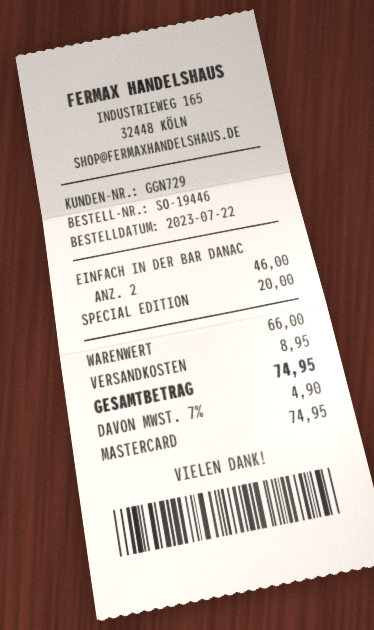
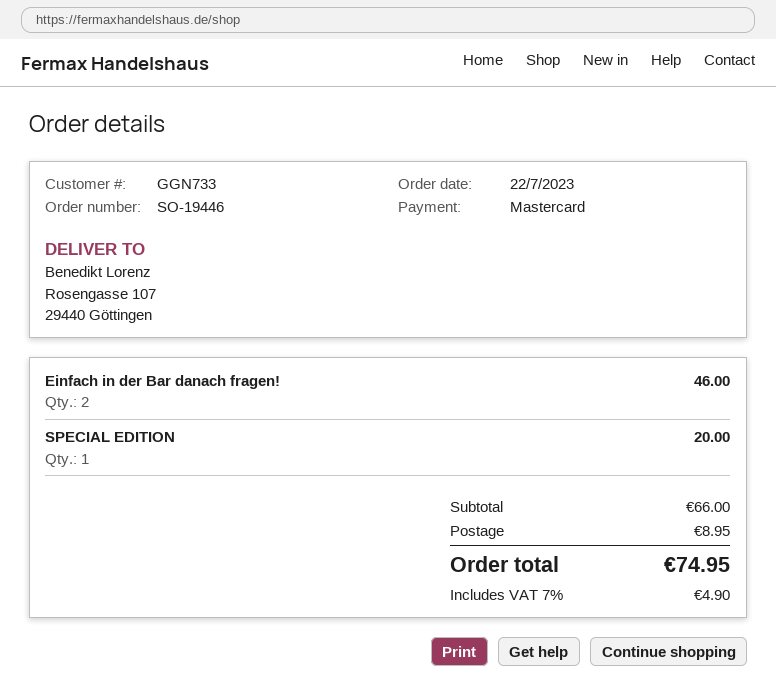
customer number: GGN729 -> GGN733

